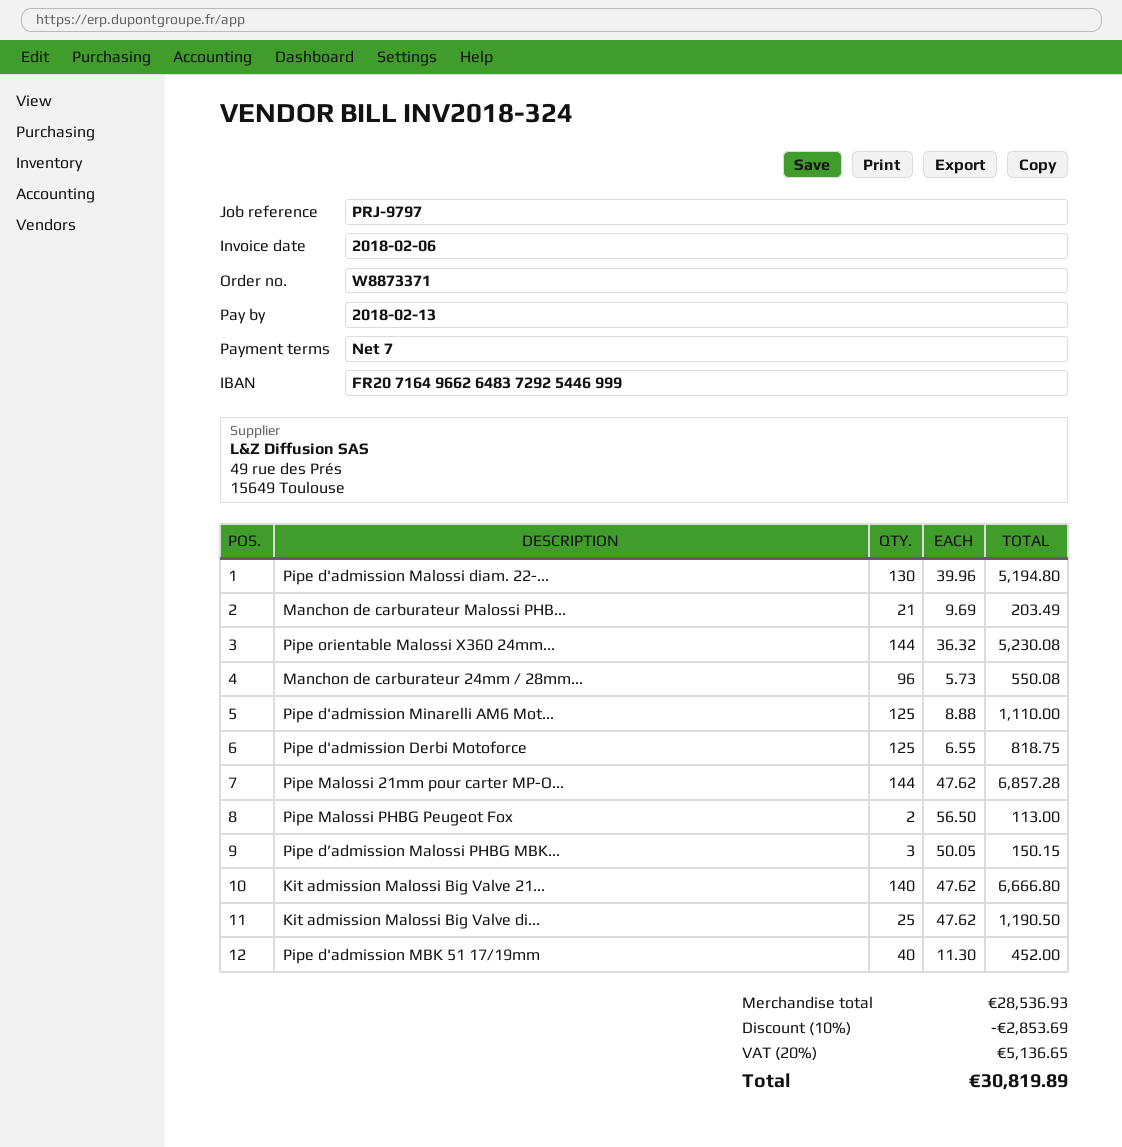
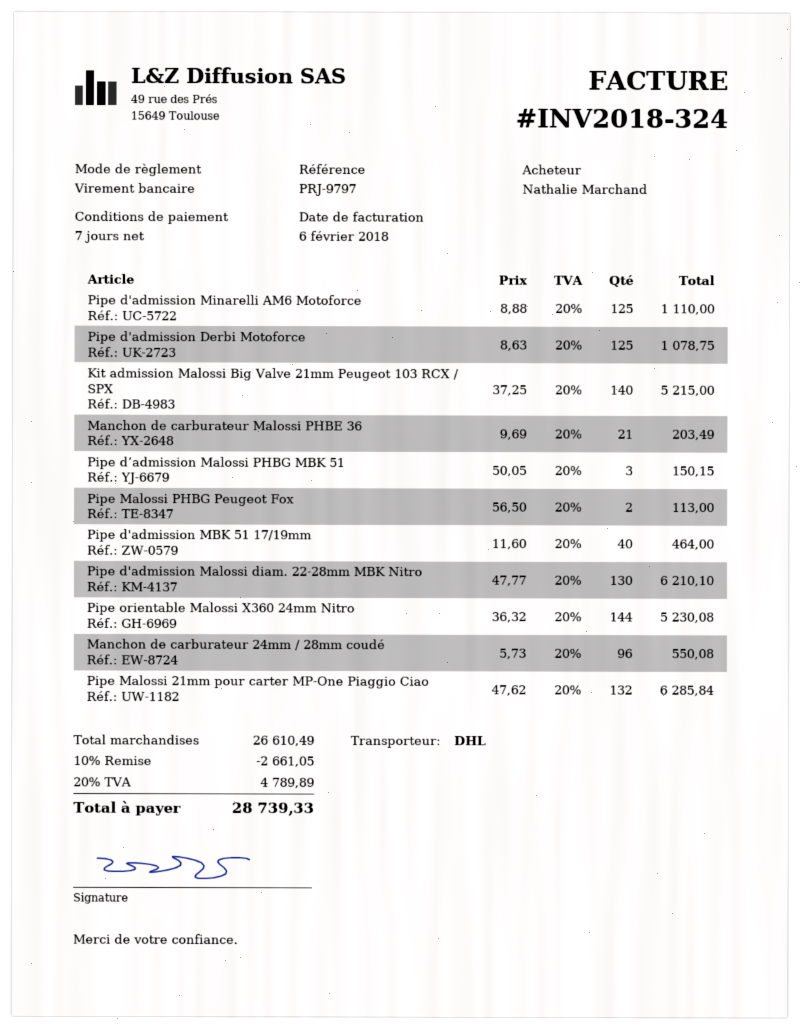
Pipe d'admission Malossi diam. 22-...: 130 x 39.96 = 5194.80 -> 130 x 47.77 = 6210.10
Pipe d'admission Derbi Motoforce: 125 x 6.55 = 818.75 -> 125 x 8.63 = 1078.75
Pipe Malossi 21mm pour carter MP-O...: 144 x 47.62 = 6857.28 -> 132 x 47.62 = 6285.84
Kit admission Malossi Big Valve 21...: 140 x 47.62 = 6666.80 -> 140 x 37.25 = 5215.00
Kit admission Malossi Big Valve di...: 25 x 47.62 = 1190.50 -> none
Pipe d'admission MBK 51 17/19mm: 40 x 11.30 = 452.00 -> 40 x 11.60 = 464.00
subtotal: 28536.93 -> 26610.49
discount: 10% = 2853.69 -> 10% = 2661.05
tax: 20% = 5136.65 -> 20% = 4789.89
total: 30819.89 -> 28739.33

